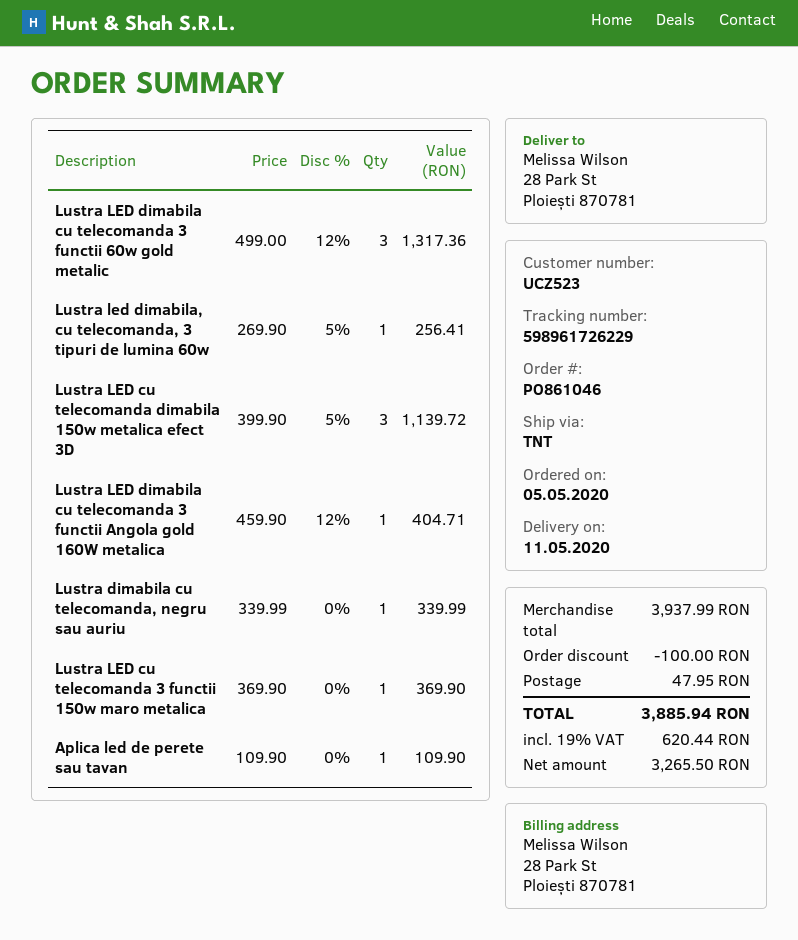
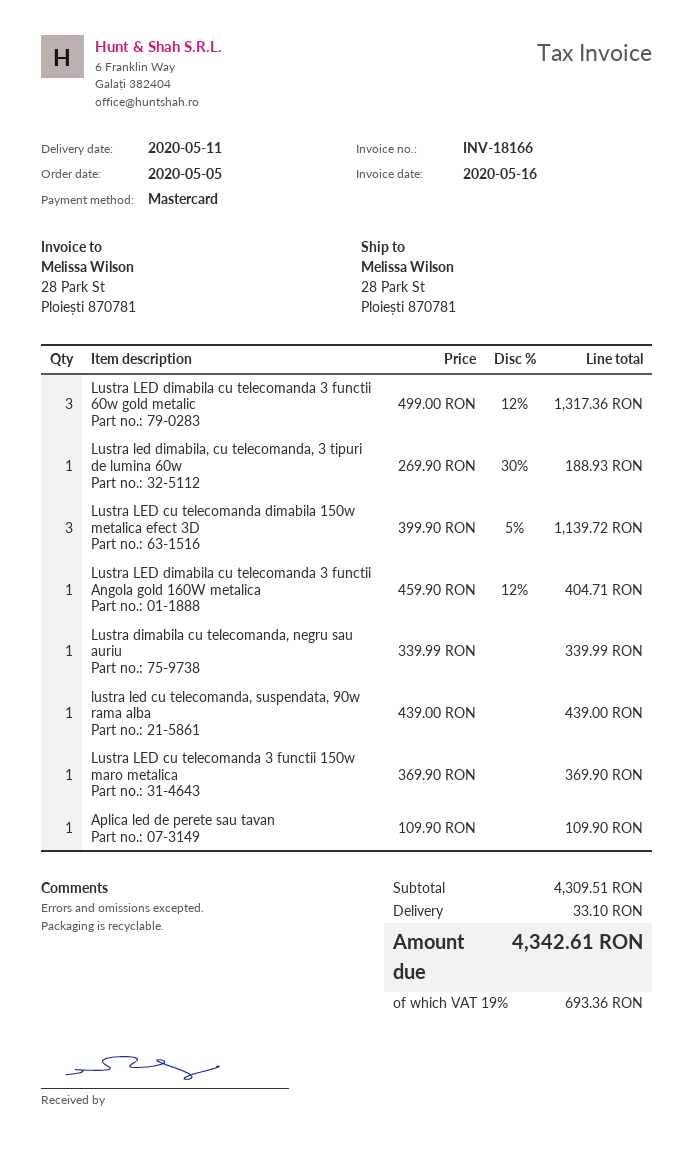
Lustra led dimabila, cu telecomanda, 3 tipuri de lumina 60w: 1 x 269.90 - 5% = 256.41 -> 1 x 269.90 - 30% = 188.93
lustra led cu telecomanda, suspendata, 90w rama alba: none -> 1 x 439.00 = 439.00
subtotal: 3937.99 -> 4309.51
discount: 100.00 -> none
shipping: 47.95 -> 33.10
tax: 19% = 620.44 -> 19% = 693.36
total: 3885.94 -> 4342.61

